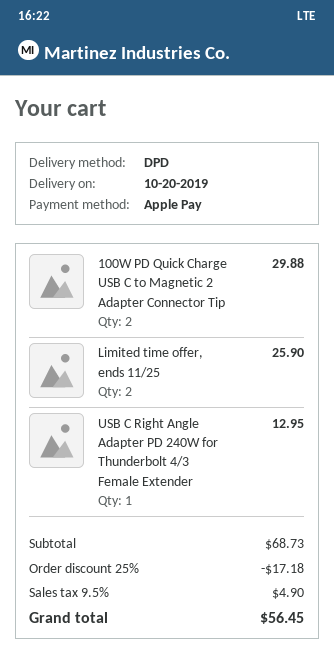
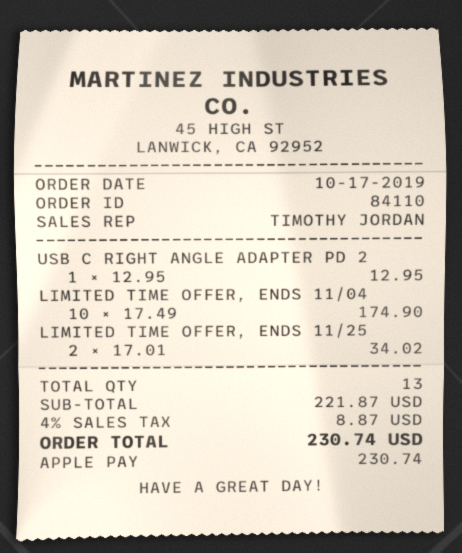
100W PD Quick Charge USB C to Magnetic 2 Adapter Connector Tip: 2 for 29.88 -> none
Limited time offer, ends 11/25: 2 for 25.90 -> 2 for 34.02
LIMITED TIME OFFER, ENDS 11/04: none -> 10 for 174.90
subtotal: 68.73 -> 221.87
discount: 25% = 17.18 -> none
tax: 9.5% = 4.90 -> 4% = 8.87
total: 56.45 -> 230.74

